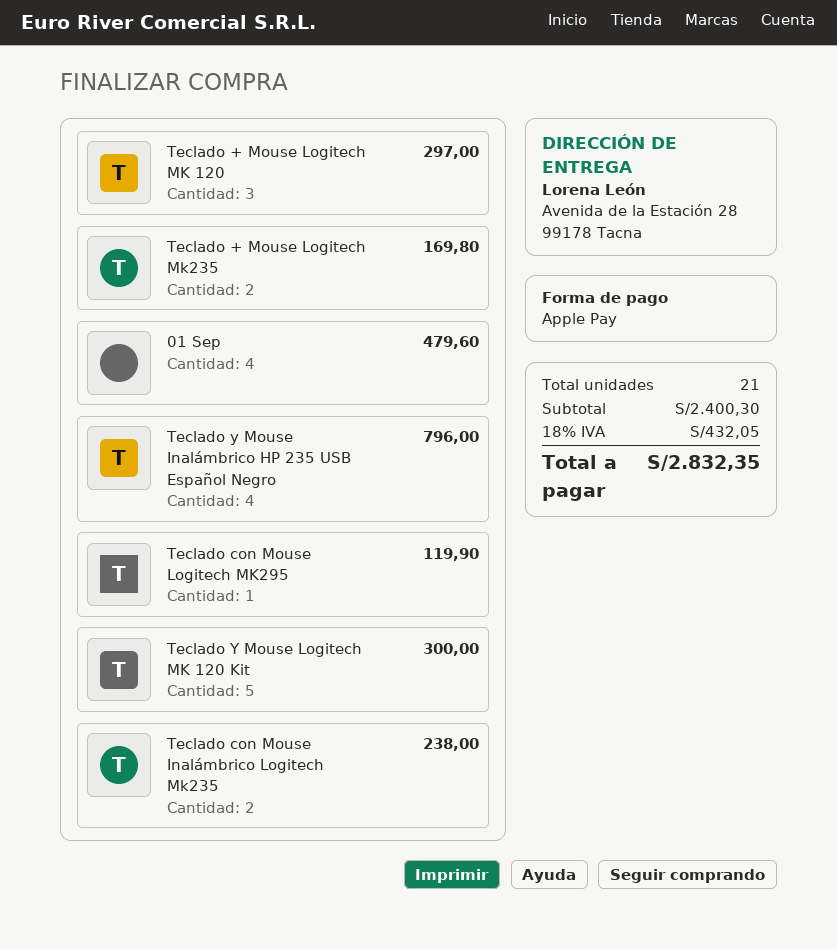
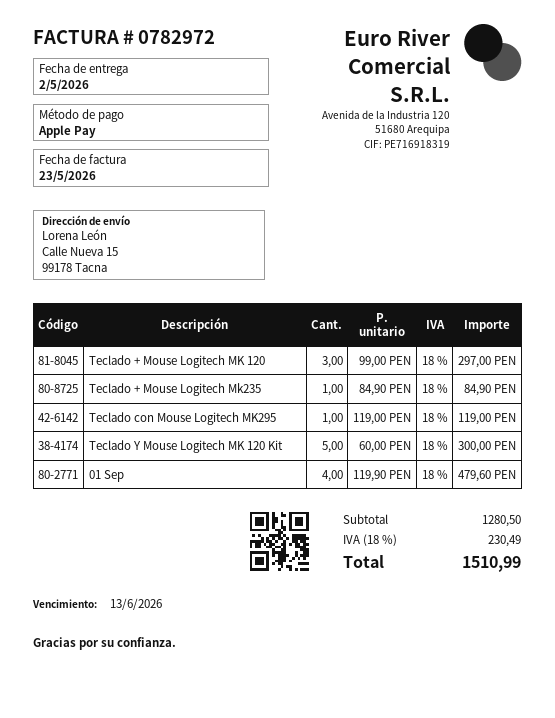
ship to: Avenida de la Estación 28, 99178 Tacna -> Calle Nueva 15, 99178 Tacna
Teclado + Mouse Logitech Mk235: 2 for 169.80 -> 1 for 84.90
Teclado y Mouse Inalámbrico HP 235 USB Español Negro: 4 for 796.00 -> none
Teclado con Mouse Logitech MK295: 1 for 119.90 -> 1 for 119.00
Teclado con Mouse Inalámbrico Logitech Mk235: 2 for 238.00 -> none
subtotal: 2400.30 -> 1280.50
tax: 18% = 432.05 -> 18% = 230.49
total: 2832.35 -> 1510.99

